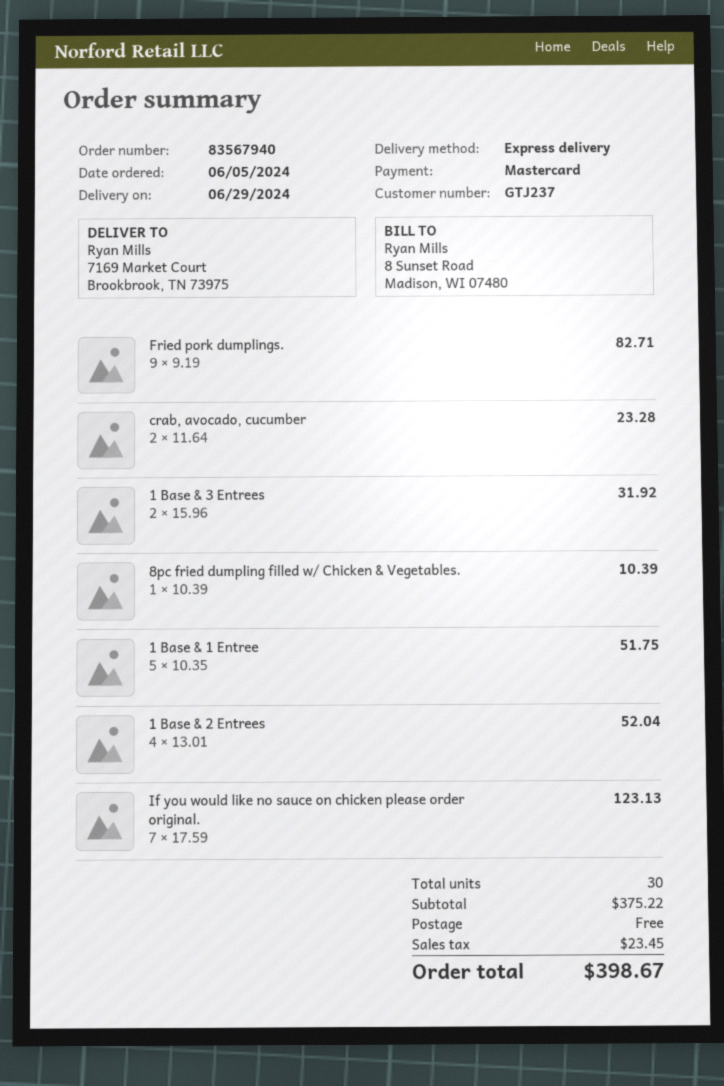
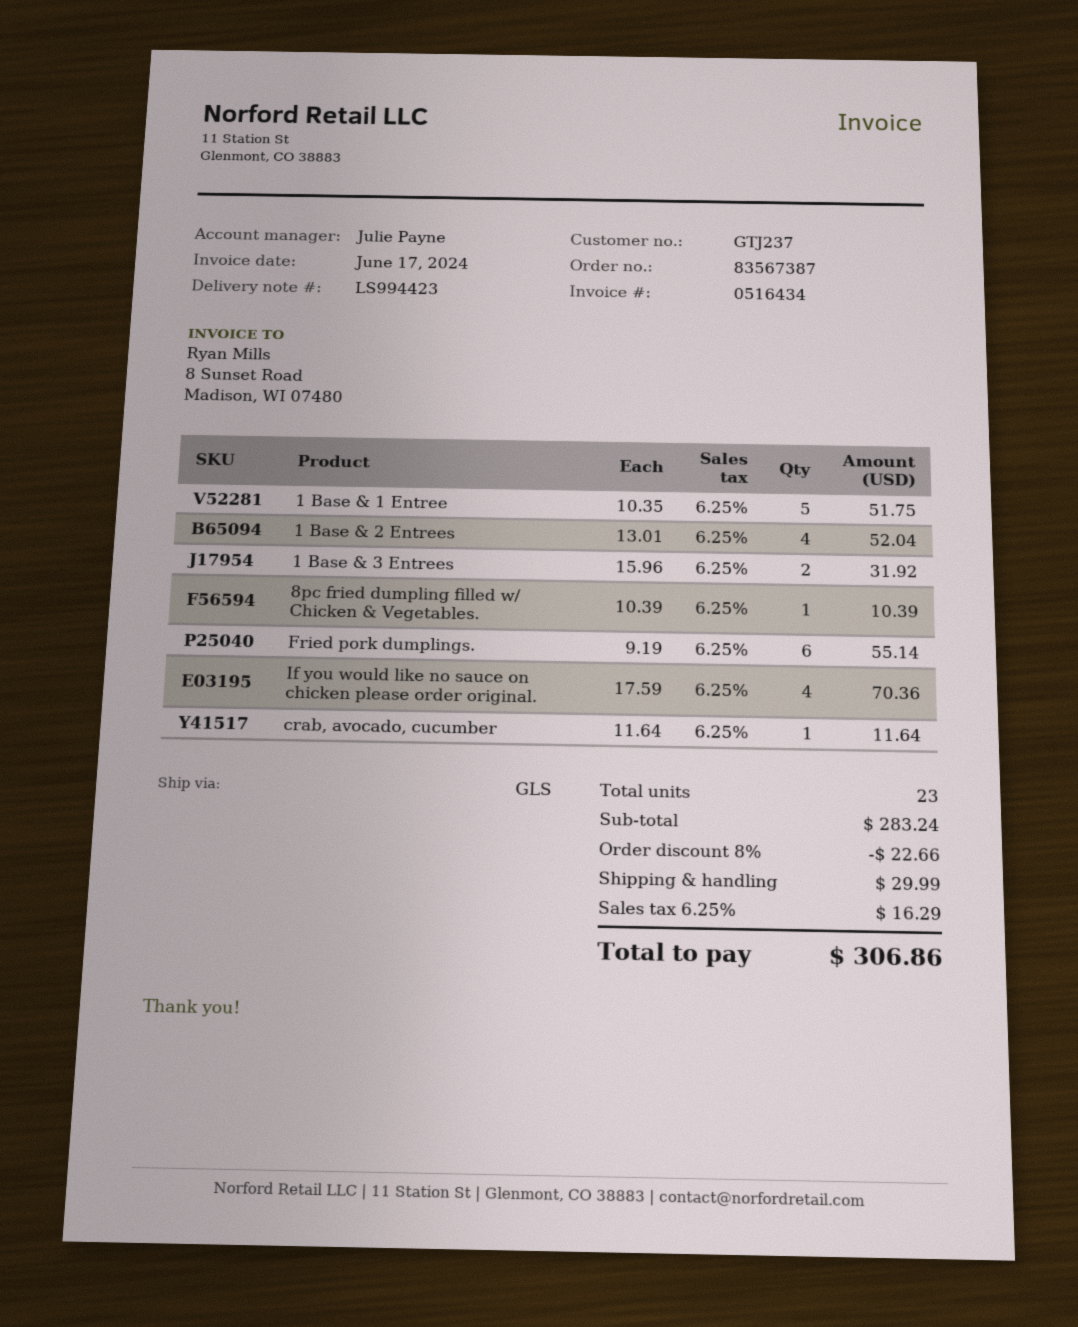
order number: 83567940 -> 83567387
shipping method: express -> GLS
Fried pork dumplings.: 9 x 9.19 = 82.71 -> 6 x 9.19 = 55.14
crab, avocado, cucumber: 2 x 11.64 = 23.28 -> 1 x 11.64 = 11.64
If you would like no sauce on chicken please order original.: 7 x 17.59 = 123.13 -> 4 x 17.59 = 70.36
total quantity: 30 -> 23
subtotal: 375.22 -> 283.24
discount: none -> 8% = 22.66
shipping: 0.00 -> 29.99
tax: 23.45 -> 16.29
total: 398.67 -> 306.86

